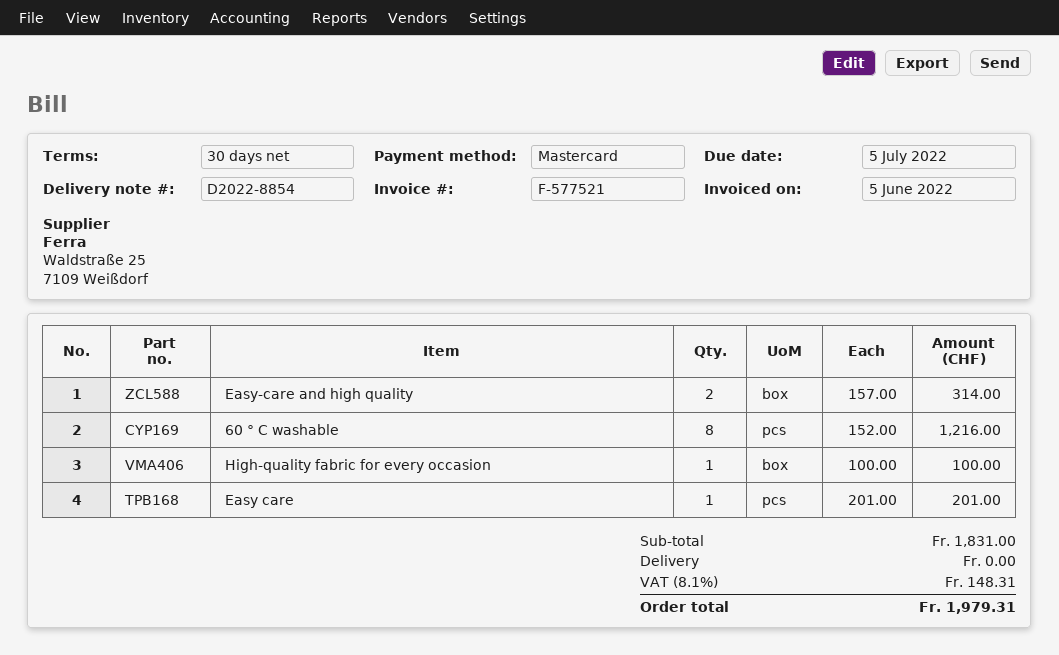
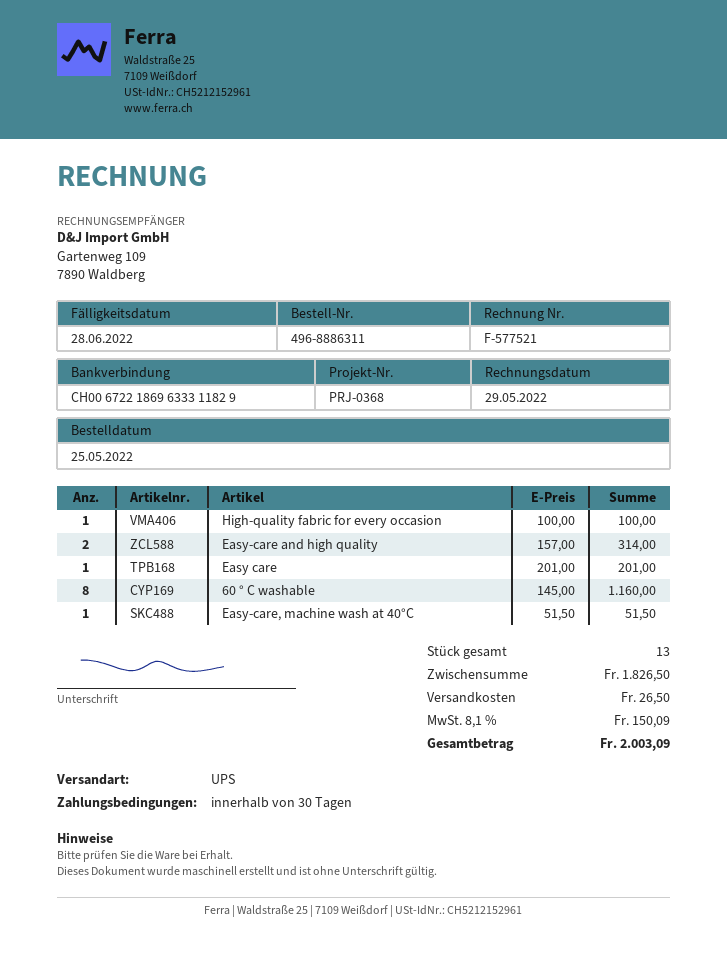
invoice date: 2022-06-05 -> 2022-05-29
due date: 2022-07-05 -> 2022-06-28
60 ° C washable: 8 x 152.00 = 1216.00 -> 8 x 145.00 = 1160.00
Easy-care, machine wash at 40°C: none -> 1 x 51.50 = 51.50
subtotal: 1831.00 -> 1826.50
shipping: 0.00 -> 26.50
tax: 8.1% = 148.31 -> 8.1% = 150.09
total: 1979.31 -> 2003.09

